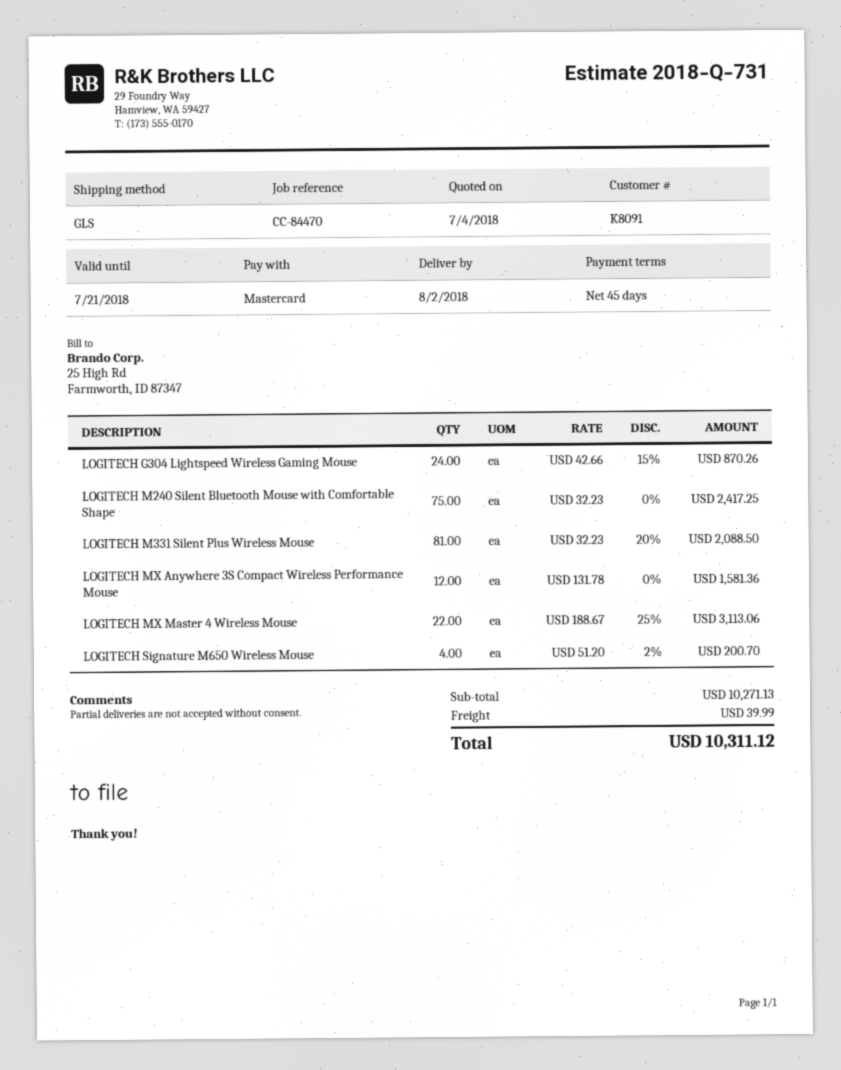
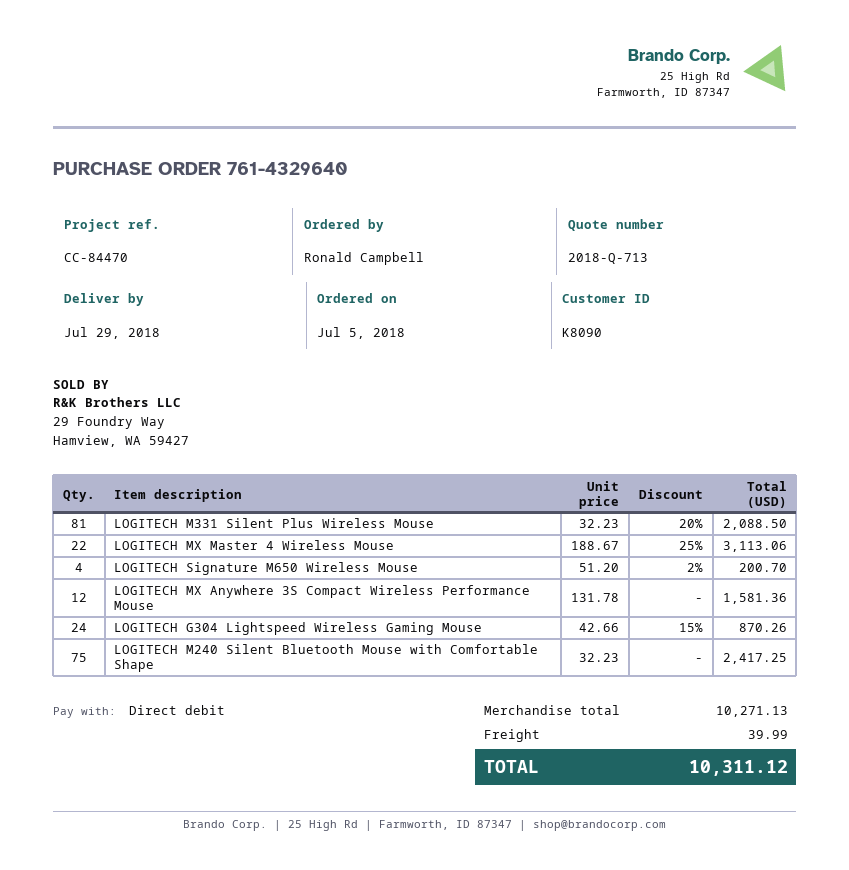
quote number: 2018-Q-731 -> 2018-Q-713
delivery date: 2018-08-02 -> 2018-07-29
customer number: K8091 -> K8090
payment method: Mastercard -> direct debit

